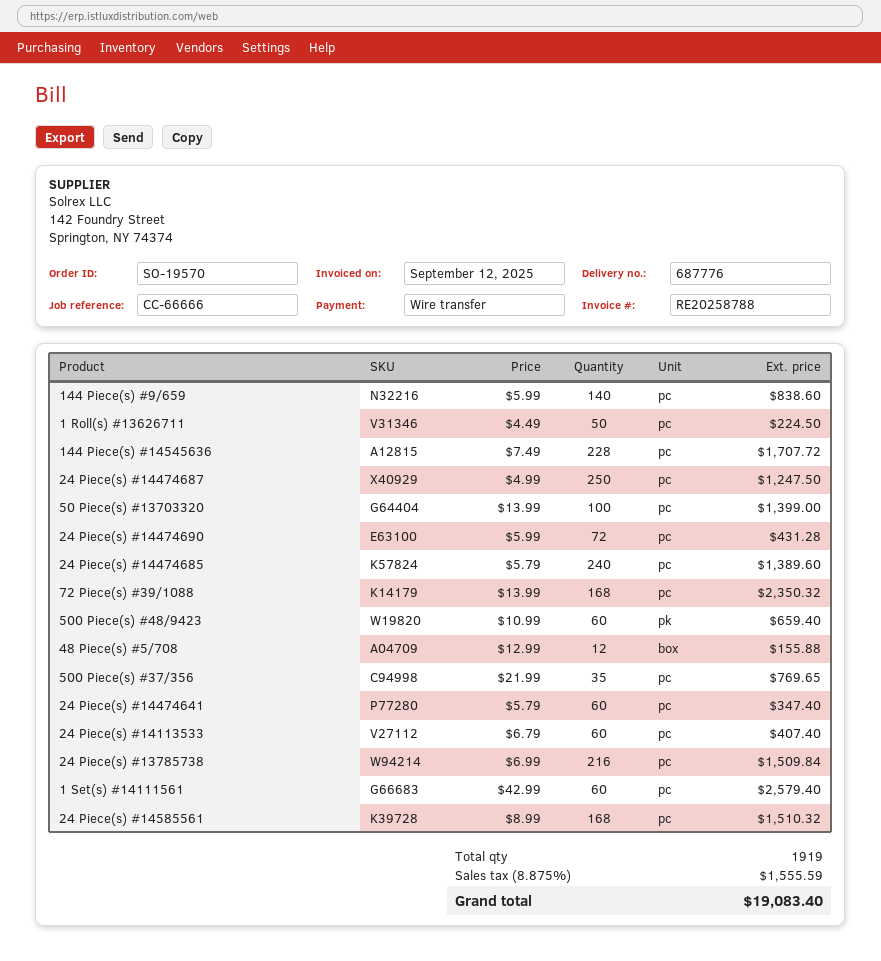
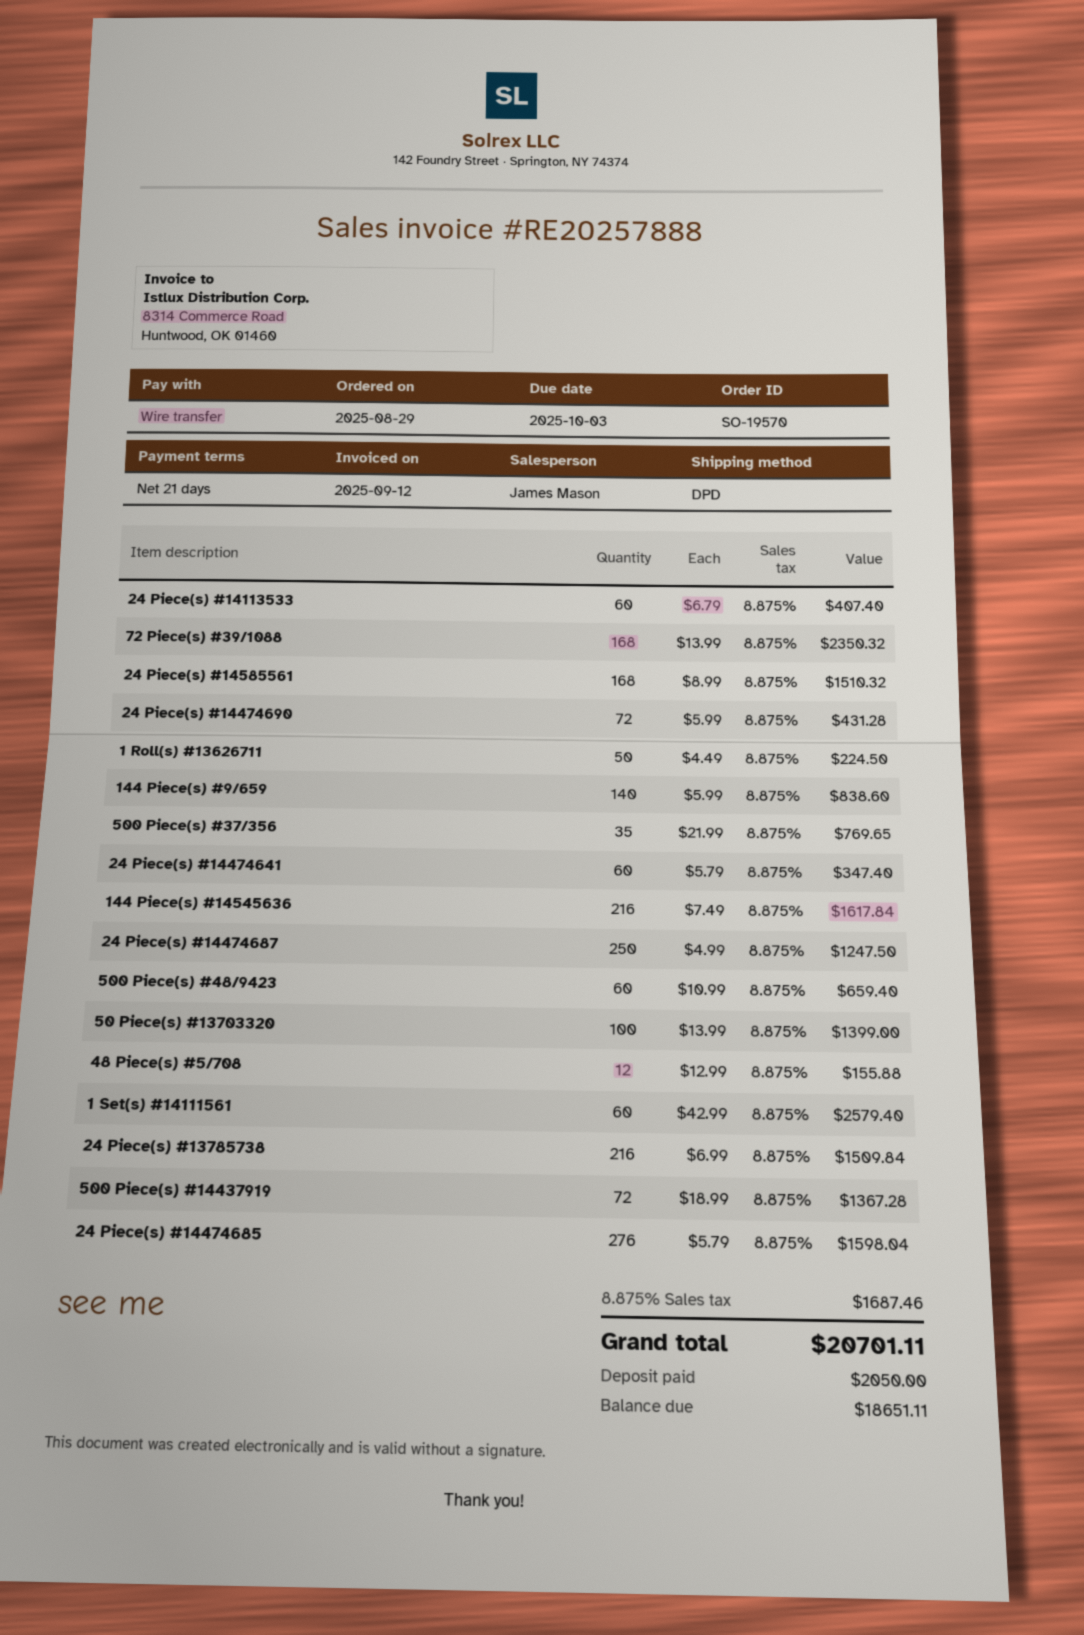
invoice number: RE20258788 -> RE20257888
144 Piece(s) #14545636: 228 x 7.49 = 1707.72 -> 216 x 7.49 = 1617.84
24 Piece(s) #14474685: 240 x 5.79 = 1389.60 -> 276 x 5.79 = 1598.04
500 Piece(s) #14437919: none -> 72 x 18.99 = 1367.28
tax: 8.875% = 1555.59 -> 8.875% = 1687.46
total: 19083.40 -> 20701.11

